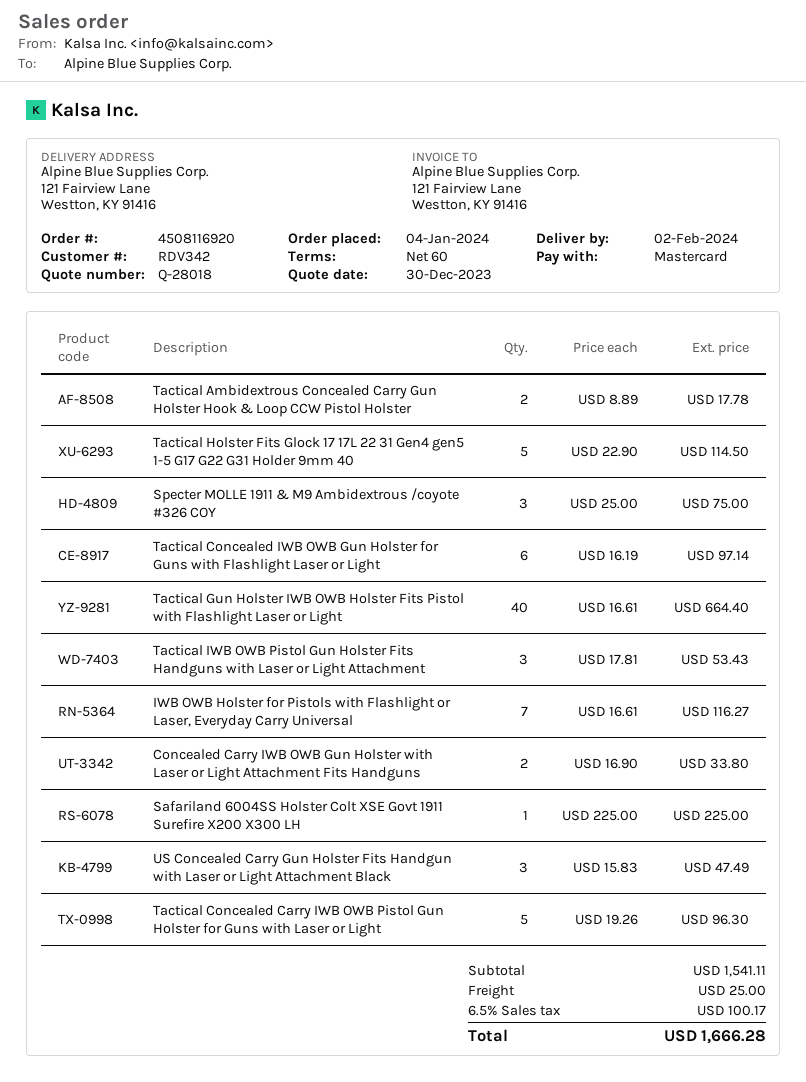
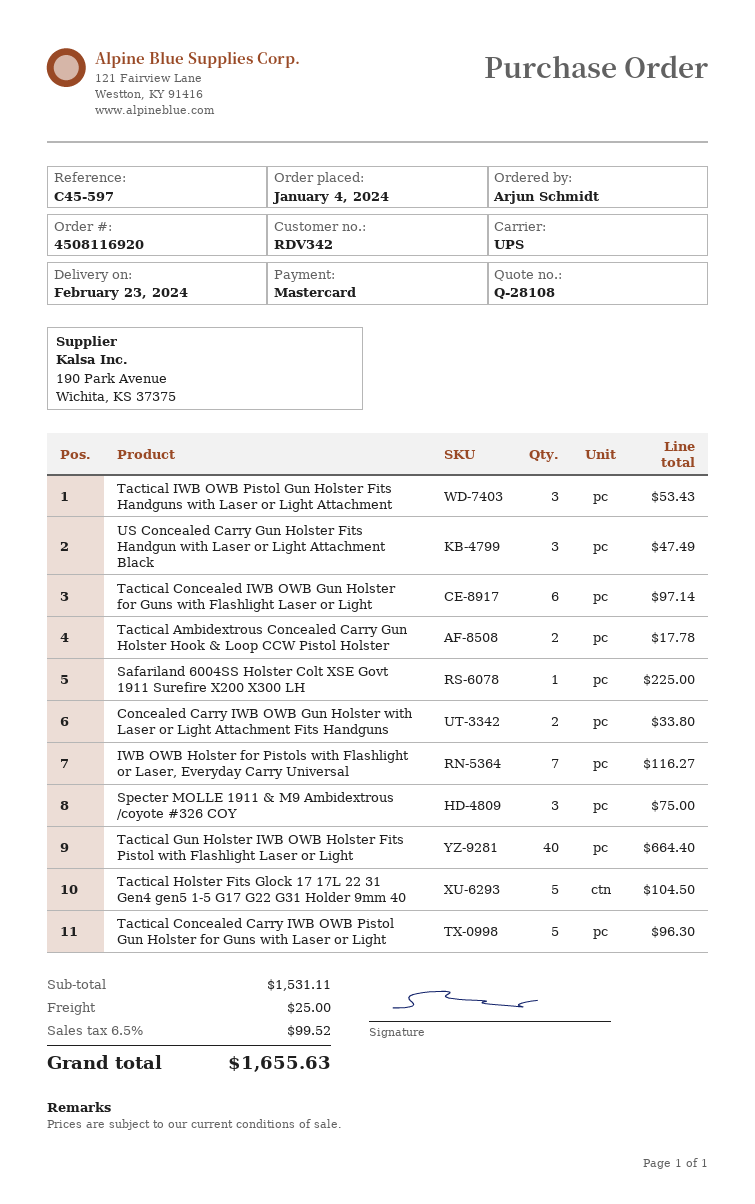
quote number: Q-28018 -> Q-28108
delivery date: 2024-02-02 -> 2024-02-23
Tactical Holster Fits Glock 17 17L 22 31 Gen4 gen5 1-5 G17 G22 G31 Holder 9mm 40: 5 for 114.50 -> 5 for 104.50
subtotal: 1541.11 -> 1531.11
tax: 6.5% = 100.17 -> 6.5% = 99.52
total: 1666.28 -> 1655.63

